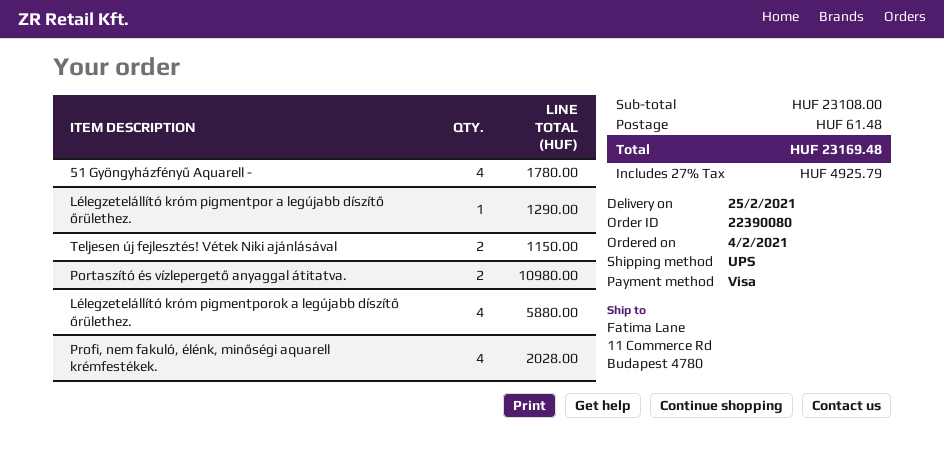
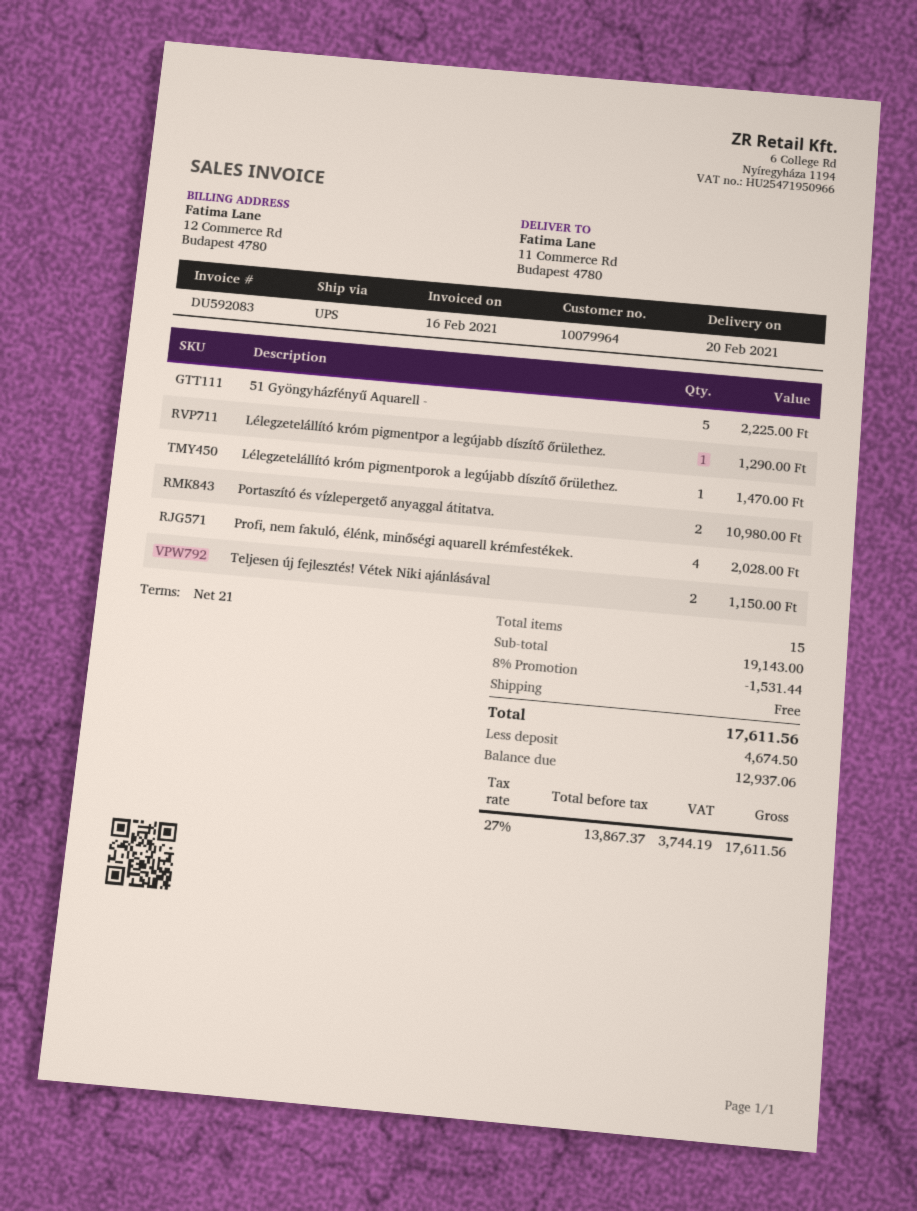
delivery date: 2021-02-25 -> 2021-02-20
51 Gyöngyházfényű Aquarell -: 4 for 1780.00 -> 5 for 2225.00
Lélegzetelállító króm pigmentporok a legújabb díszítő őrülethez.: 4 for 5880.00 -> 1 for 1470.00
subtotal: 23108.00 -> 19143.00
discount: none -> 8% = 1531.44
shipping: 61.48 -> 0.00
tax: 27% = 4925.79 -> 27% = 3744.19
total: 23169.48 -> 17611.56

